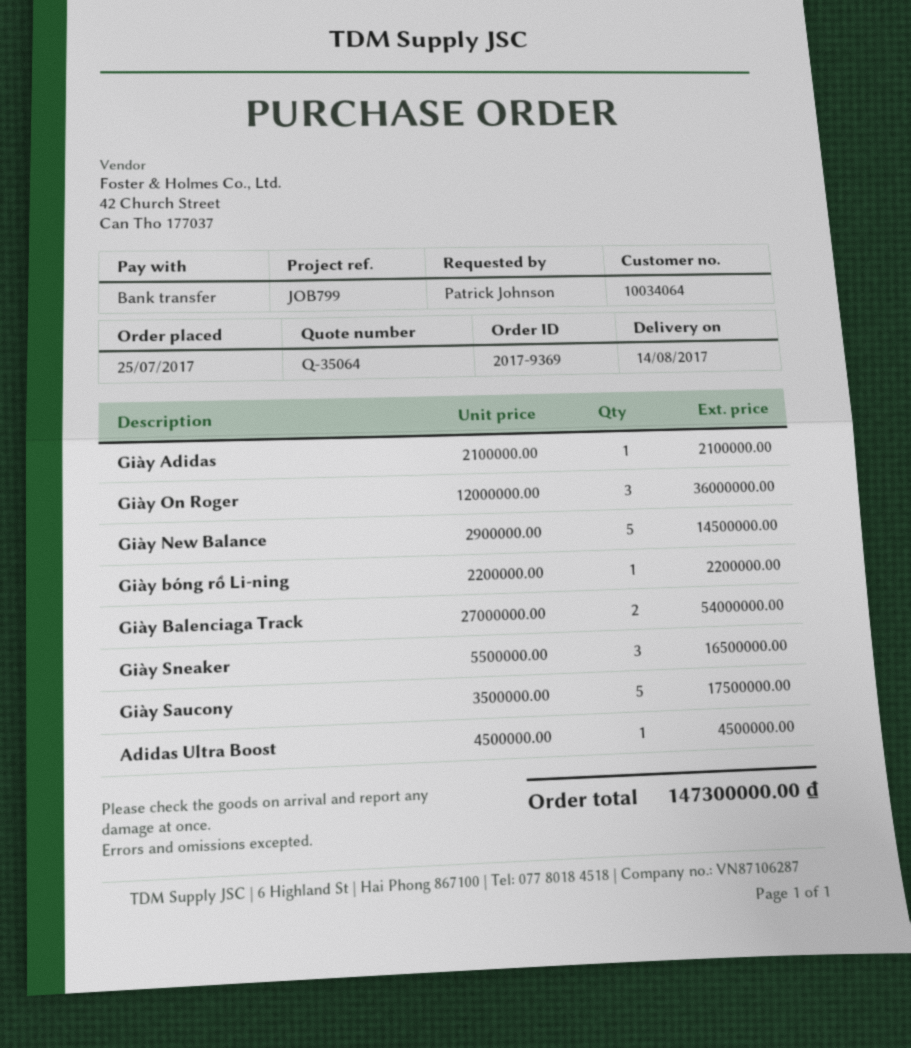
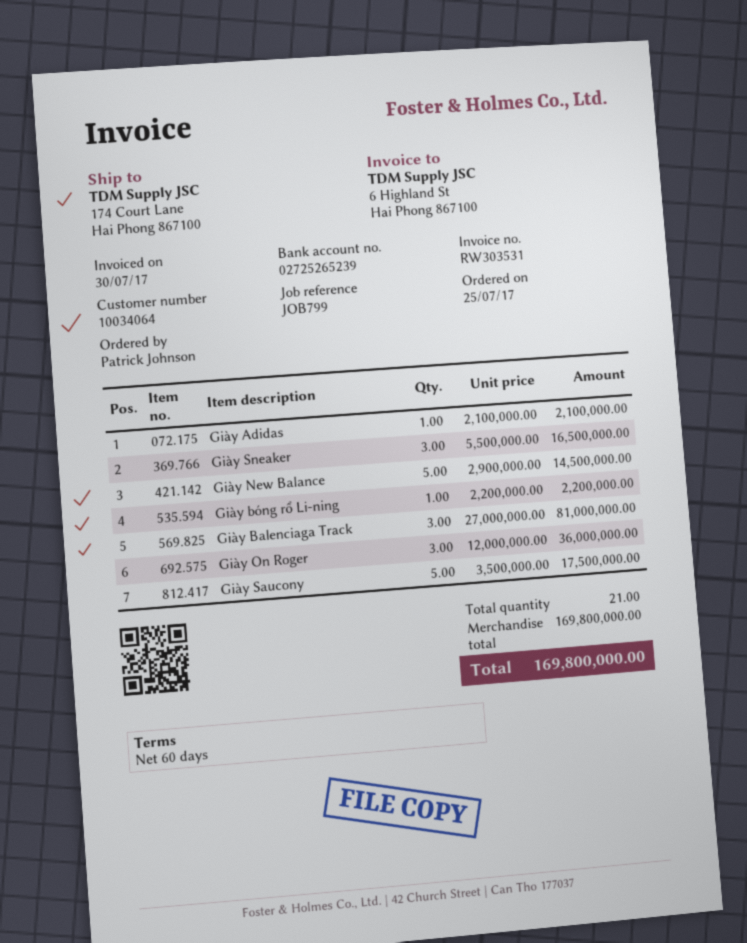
Giày Balenciaga Track: 2 x 27000000.00 = 54000000.00 -> 3 x 27000000.00 = 81000000.00
Adidas Ultra Boost: 1 x 4500000.00 = 4500000.00 -> none
total: 147300000.00 -> 169800000.00

